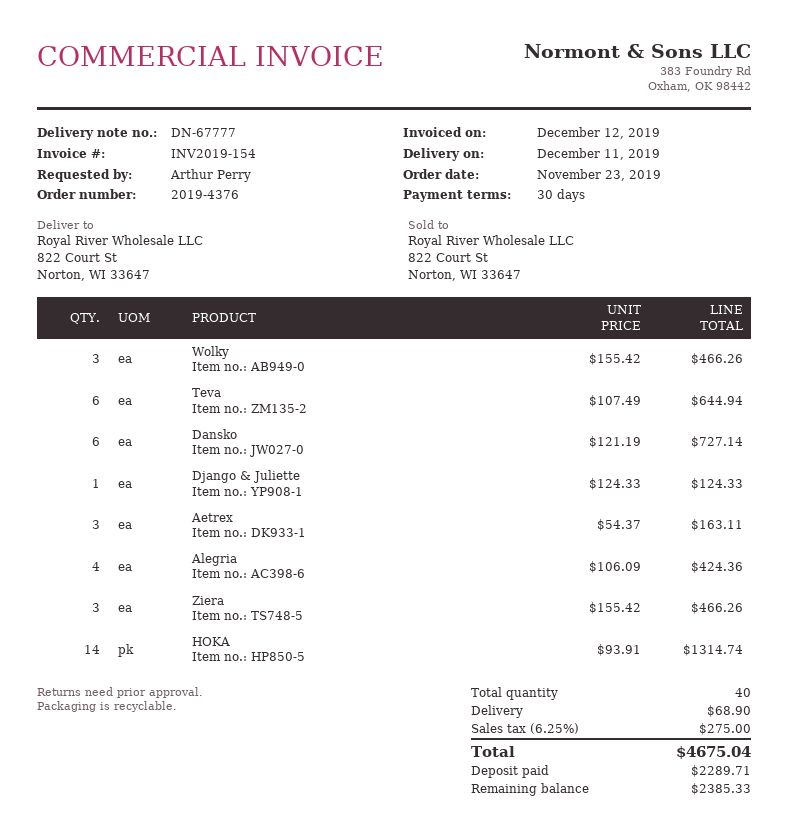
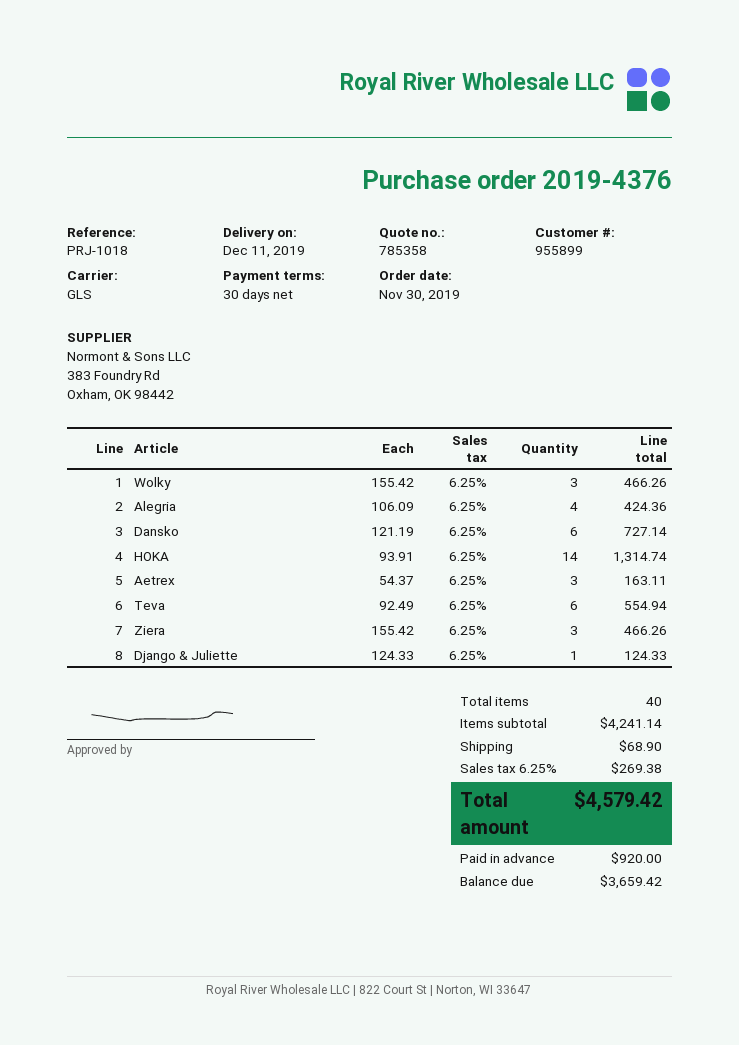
order date: 2019-11-23 -> 2019-11-30
Teva: 6 x 107.49 = 644.94 -> 6 x 92.49 = 554.94
tax: 6.25% = 275.00 -> 6.25% = 269.38
total: 4675.04 -> 4579.42
deposit: 2289.71 -> 920.00
balance: 2385.33 -> 3659.42

